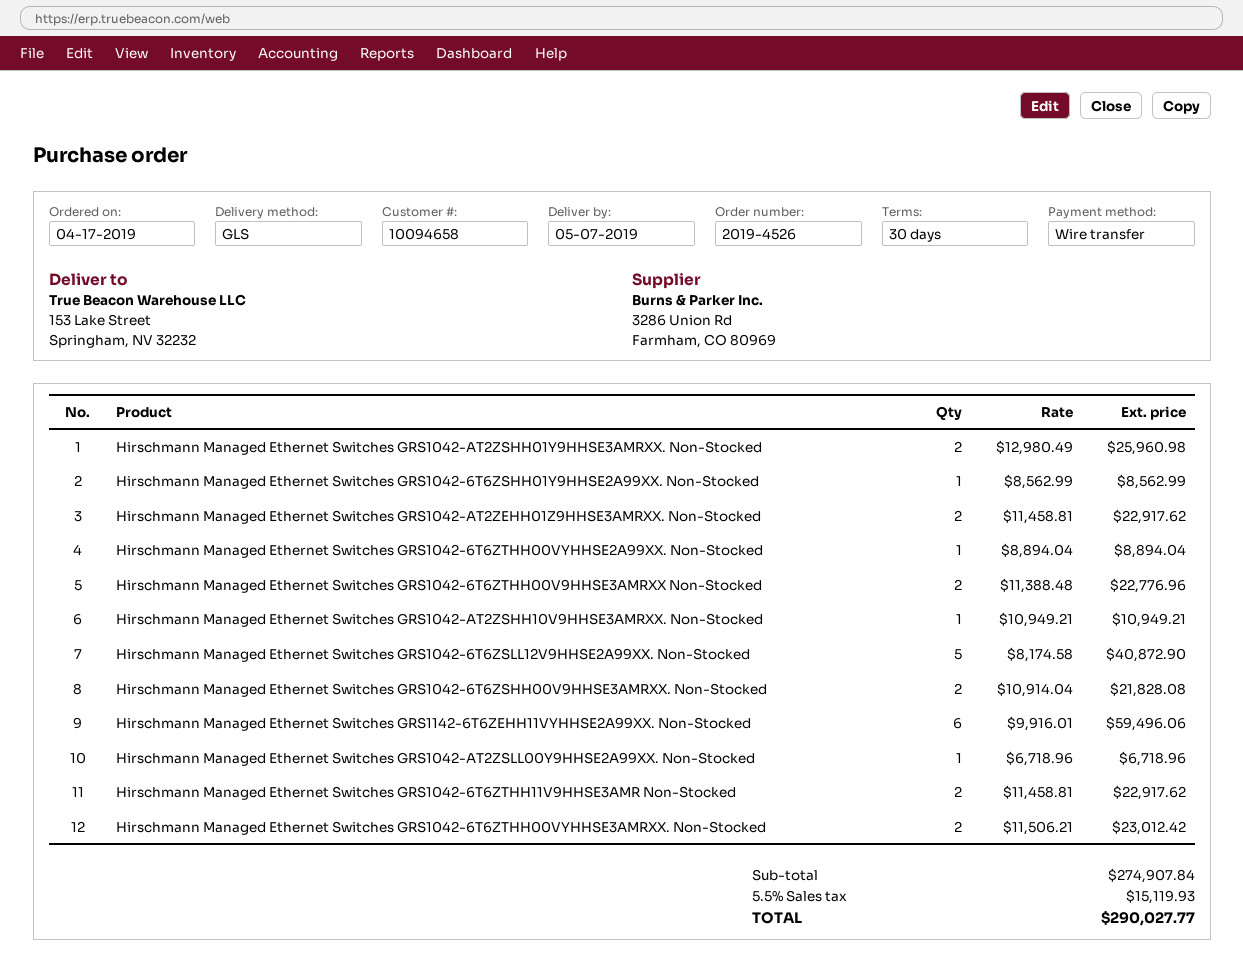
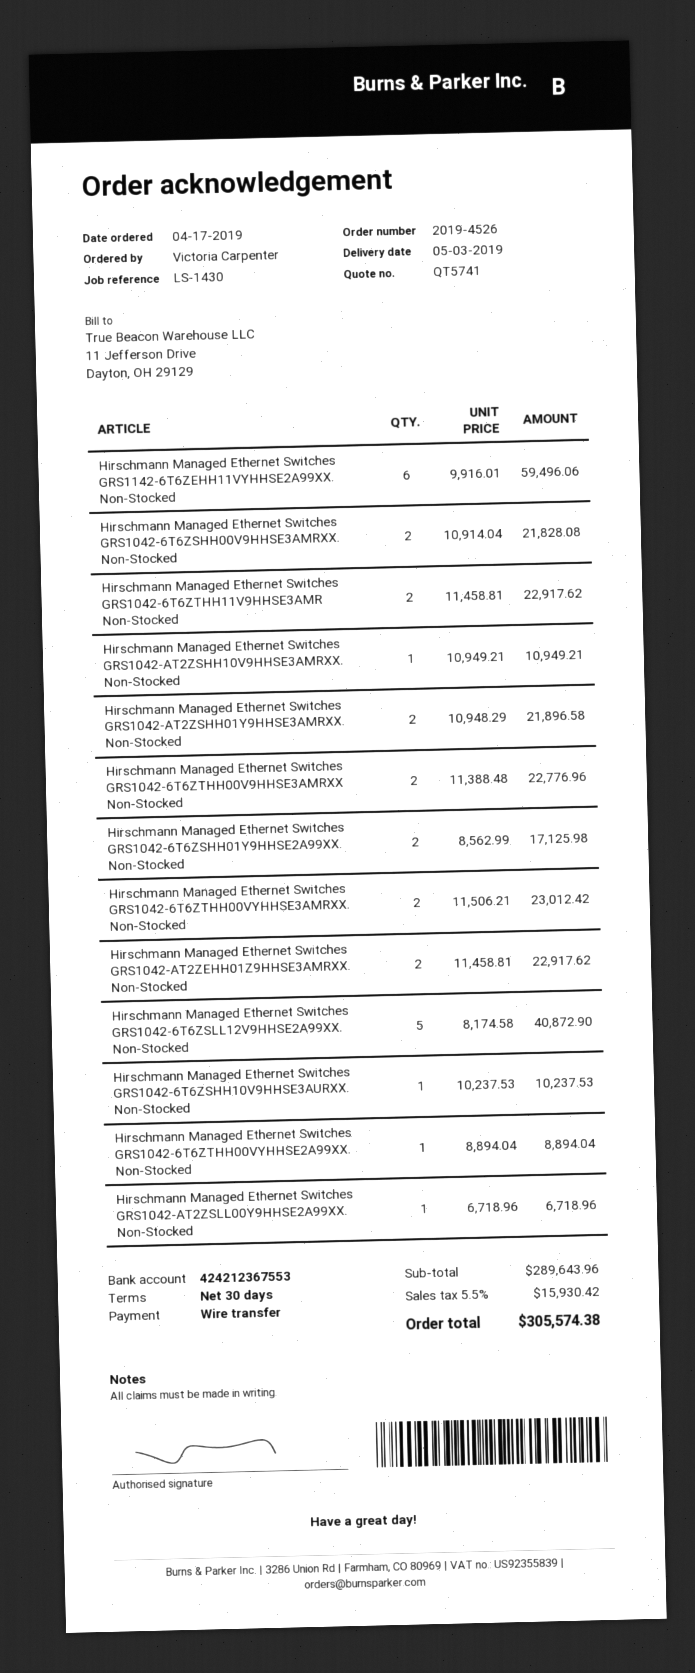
delivery date: 2019-05-07 -> 2019-05-03
Hirschmann Managed Ethernet Switches GRS1042-AT2ZSHH01Y9HHSE3AMRXX. Non-Stocked: 2 x 12980.49 = 25960.98 -> 2 x 10948.29 = 21896.58
Hirschmann Managed Ethernet Switches GRS1042-6T6ZSHH01Y9HHSE2A99XX. Non-Stocked: 1 x 8562.99 = 8562.99 -> 2 x 8562.99 = 17125.98
Hirschmann Managed Ethernet Switches GRS1042-6T6ZSHH10V9HHSE3AURXX. Non-Stocked: none -> 1 x 10237.53 = 10237.53
subtotal: 274907.84 -> 289643.96
tax: 5.5% = 15119.93 -> 5.5% = 15930.42
total: 290027.77 -> 305574.38

